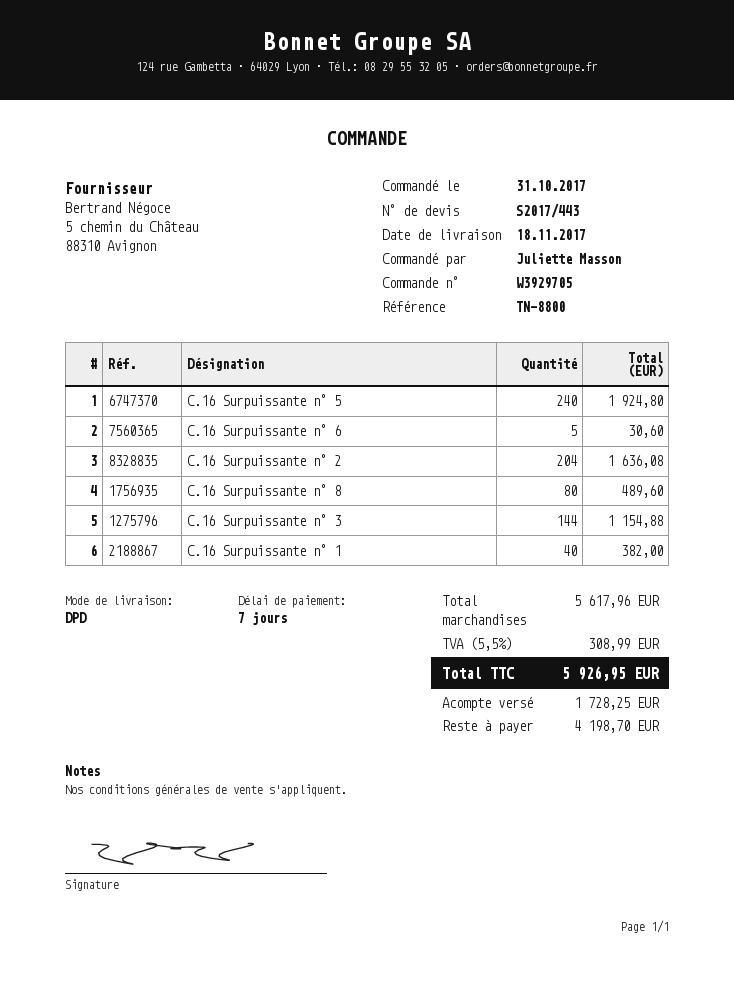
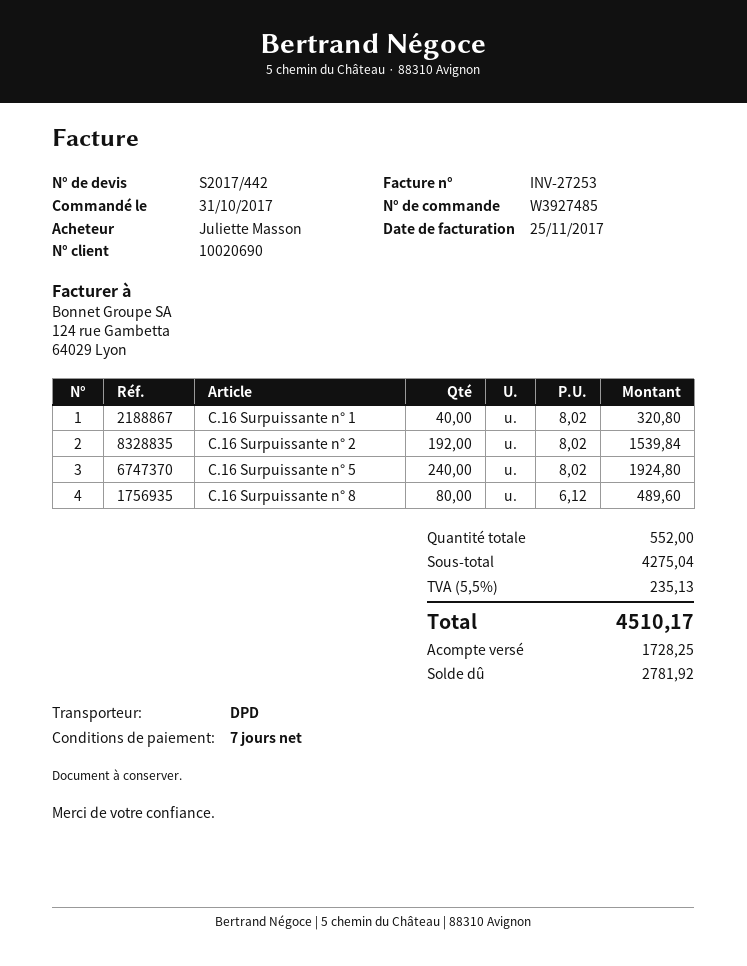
quote number: S2017/443 -> S2017/442
order number: W3929705 -> W3927485
C.16 Surpuissante n° 6: 5 for 30.60 -> none
C.16 Surpuissante n° 2: 204 for 1636.08 -> 192 for 1539.84
C.16 Surpuissante n° 3: 144 for 1154.88 -> none
C.16 Surpuissante n° 1: 40 for 382.00 -> 40 for 320.80
subtotal: 5617.96 -> 4275.04
tax: 5.5% = 308.99 -> 5.5% = 235.13
total: 5926.95 -> 4510.17
balance: 4198.70 -> 2781.92

